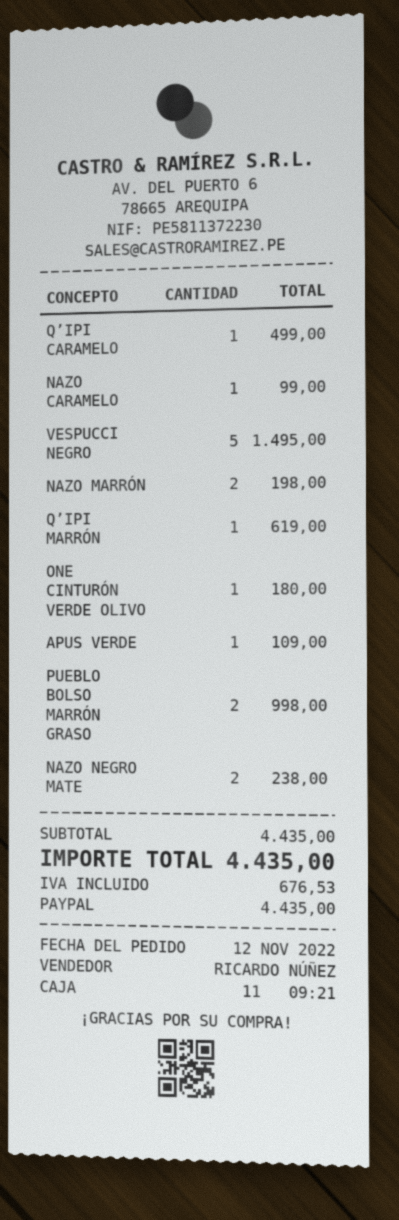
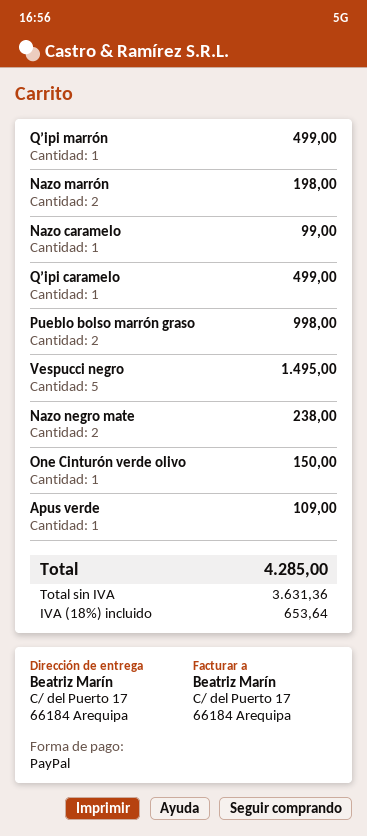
Q’IPI MARRÓN: 1 for 619.00 -> 1 for 499.00
ONE CINTURÓN VERDE OLIVO: 1 for 180.00 -> 1 for 150.00
tax: 676.53 -> 653.64
total: 4435.00 -> 4285.00

